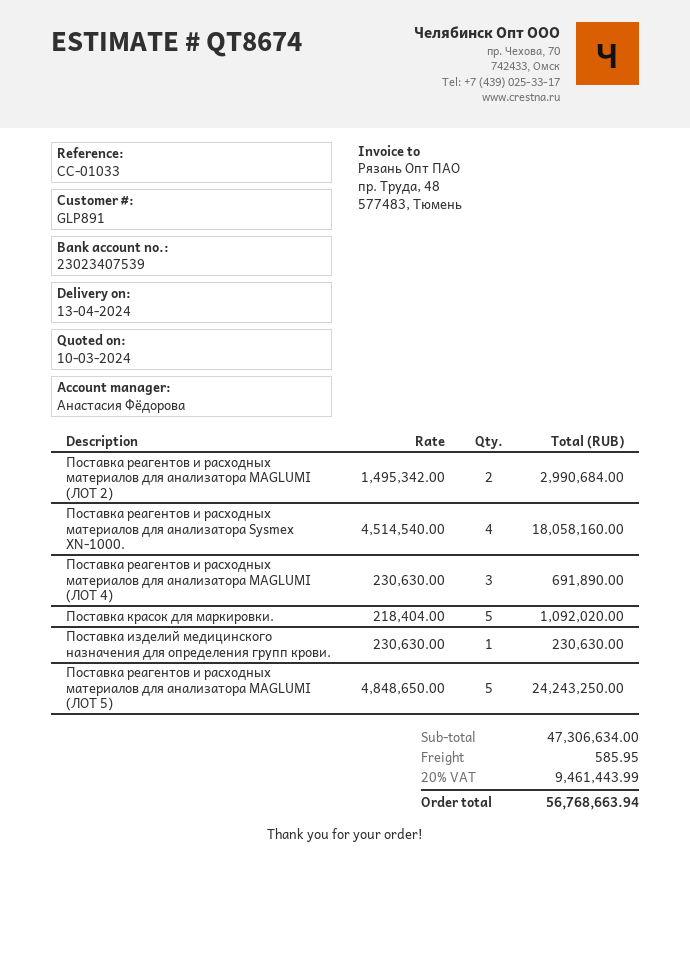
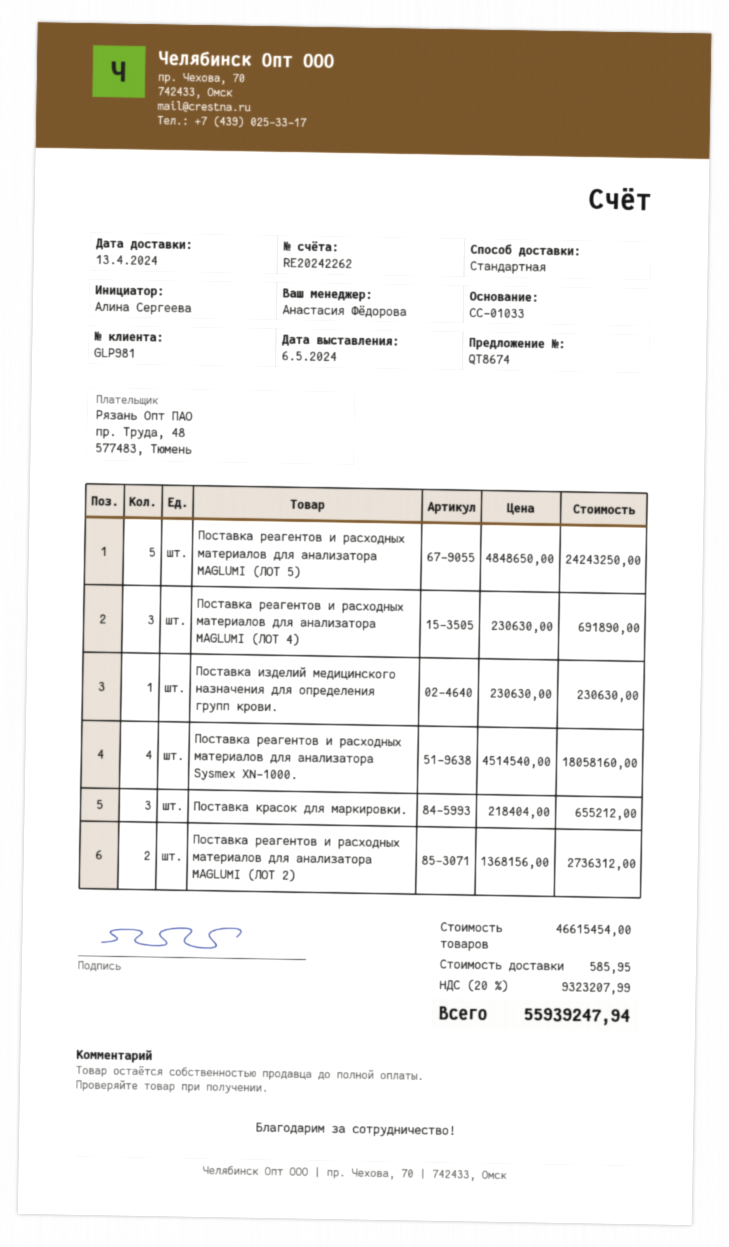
customer number: GLP891 -> GLP981
Поставка реагентов и расходных материалов для анализатора MAGLUMI (ЛОТ 2): 2 x 1495342.00 = 2990684.00 -> 2 x 1368156.00 = 2736312.00
Поставка красок для маркировки.: 5 x 218404.00 = 1092020.00 -> 3 x 218404.00 = 655212.00
subtotal: 47306634.00 -> 46615454.00
tax: 20% = 9461443.99 -> 20% = 9323207.99
total: 56768663.94 -> 55939247.94

